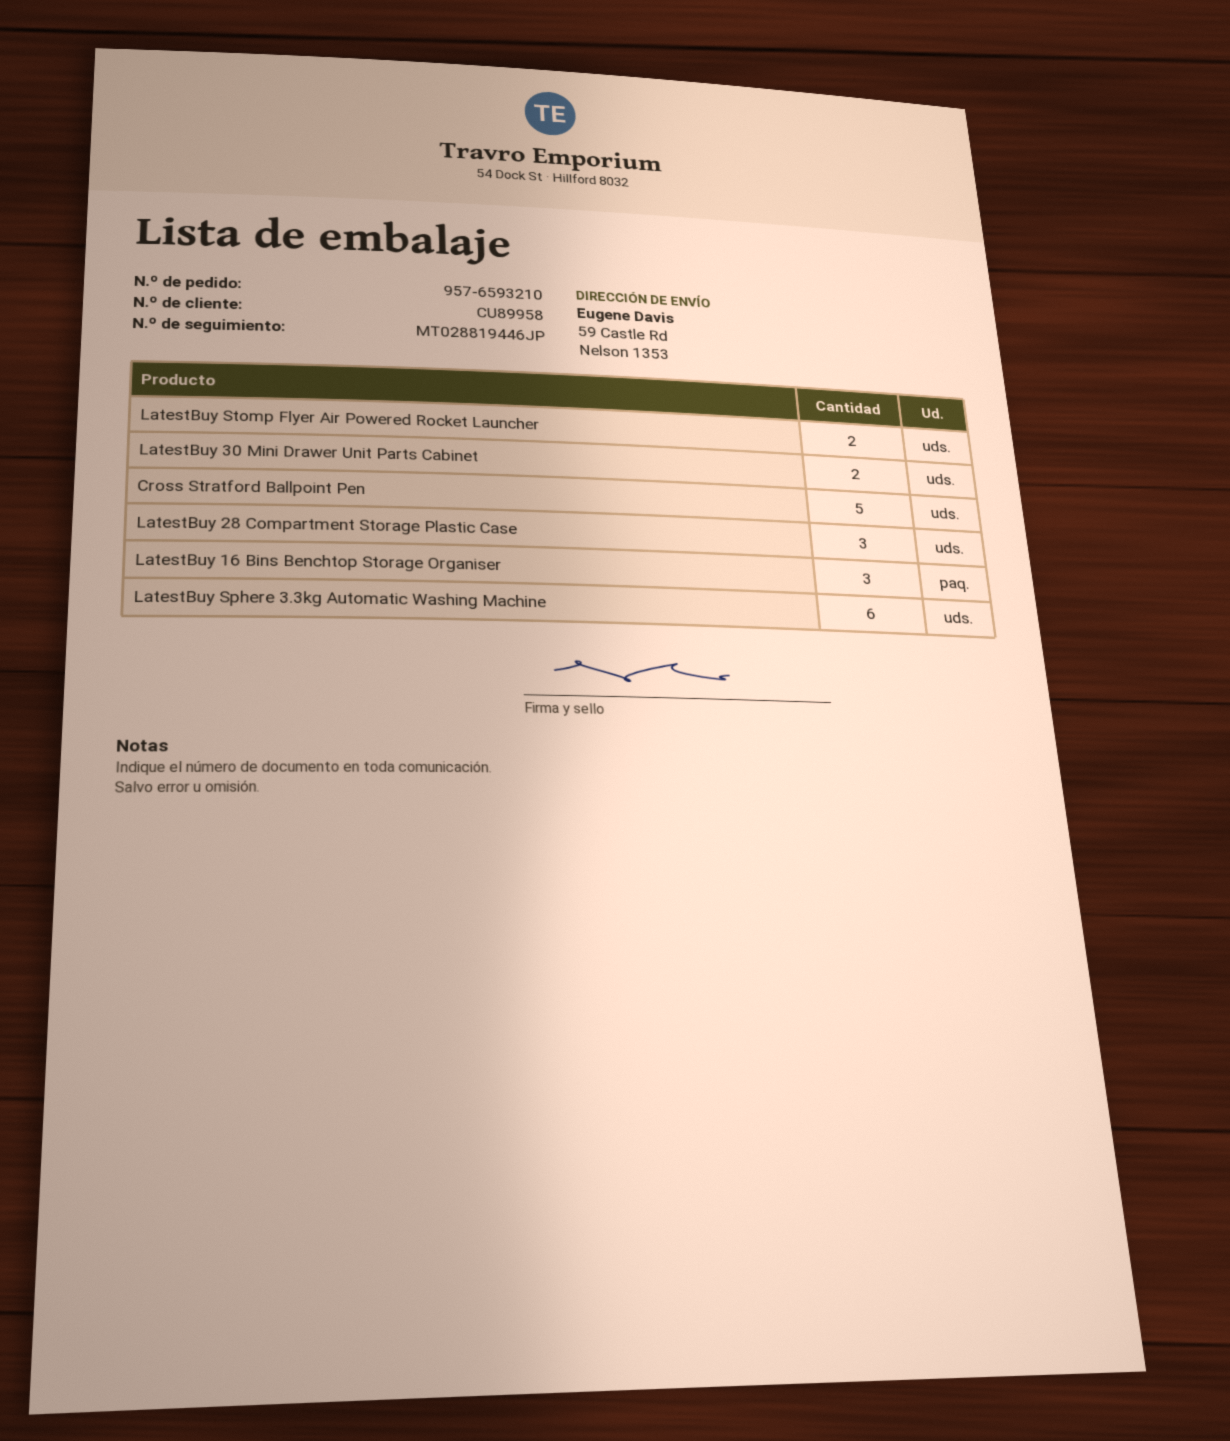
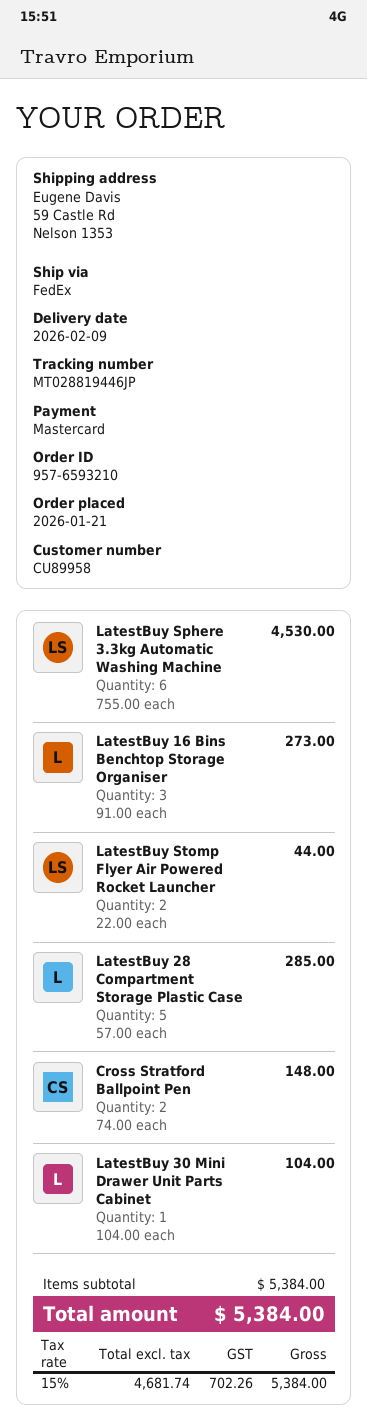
LatestBuy 30 Mini Drawer Unit Parts Cabinet: 2 -> 1
Cross Stratford Ballpoint Pen: 5 -> 2
LatestBuy 28 Compartment Storage Plastic Case: 3 -> 5

